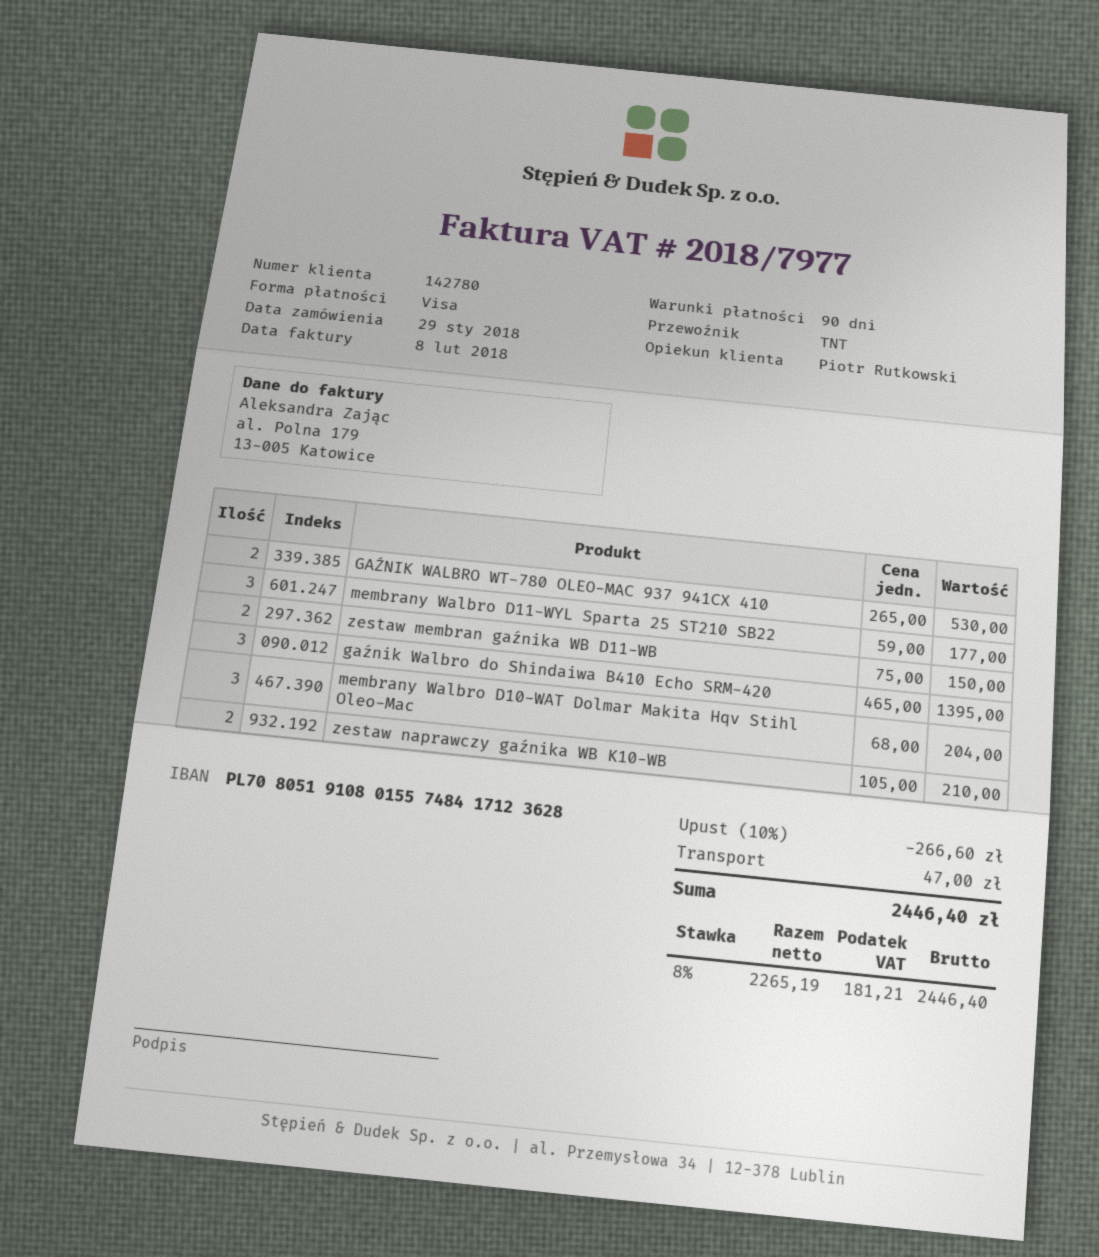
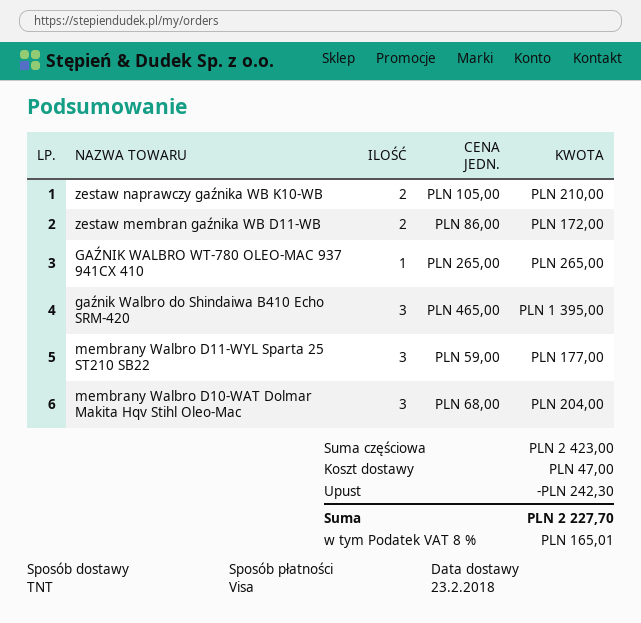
GAŹNIK WALBRO WT-780 OLEO-MAC 937 941CX 410: 2 x 265.00 = 530.00 -> 1 x 265.00 = 265.00
zestaw membran gaźnika WB D11-WB: 2 x 75.00 = 150.00 -> 2 x 86.00 = 172.00
discount: 266.60 -> 242.30
tax: 8% = 181.21 -> 8% = 165.01
total: 2446.40 -> 2227.70

